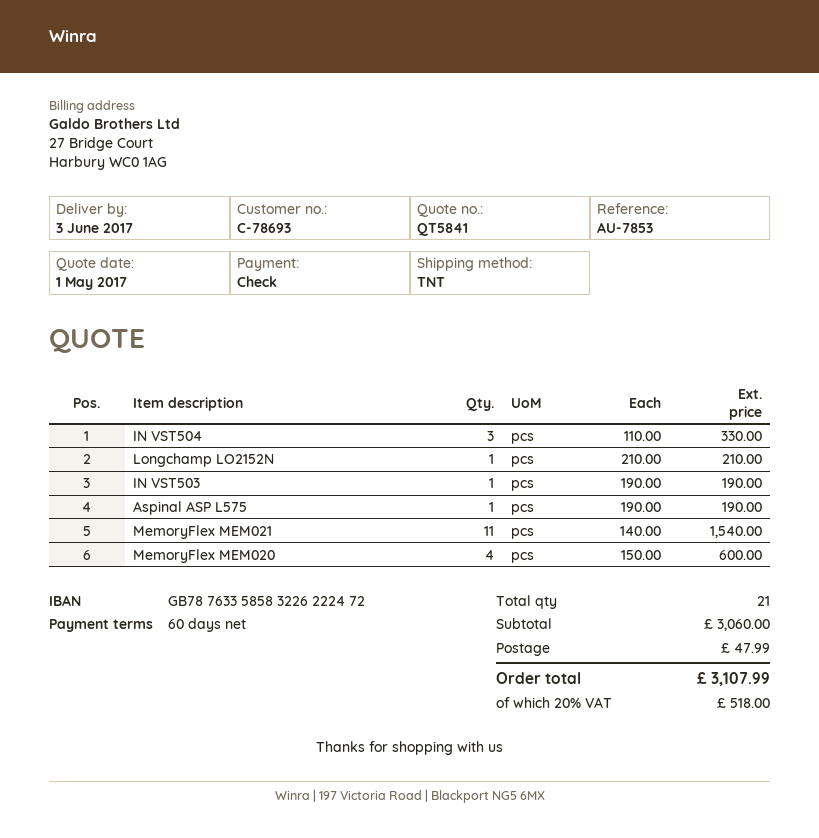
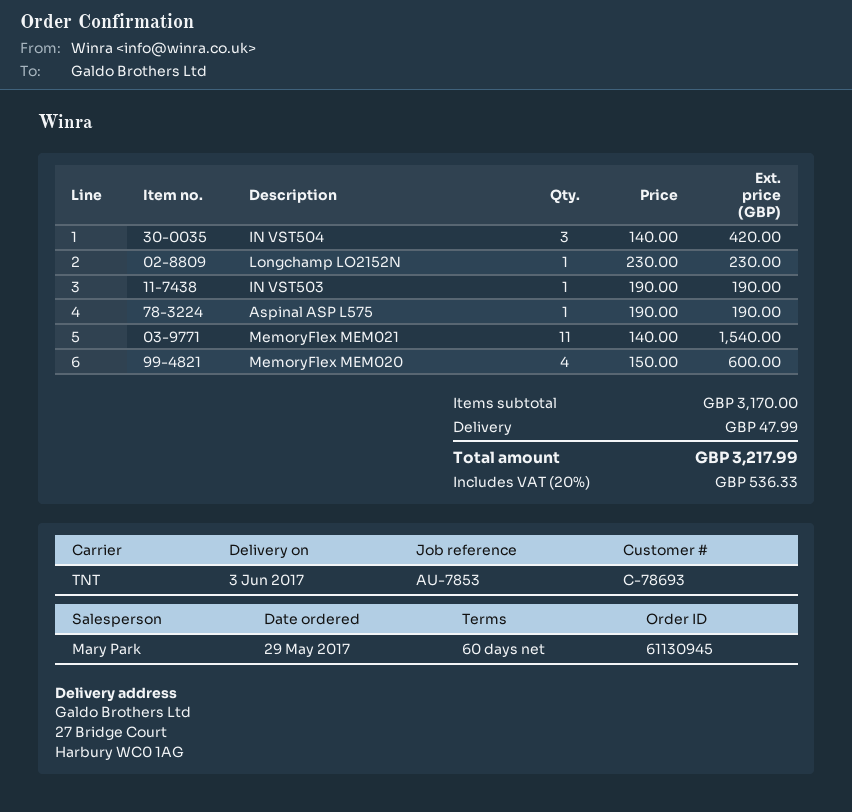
IN VST504: 3 x 110.00 = 330.00 -> 3 x 140.00 = 420.00
Longchamp LO2152N: 1 x 210.00 = 210.00 -> 1 x 230.00 = 230.00
subtotal: 3060.00 -> 3170.00
tax: 20% = 518.00 -> 20% = 536.33
total: 3107.99 -> 3217.99

